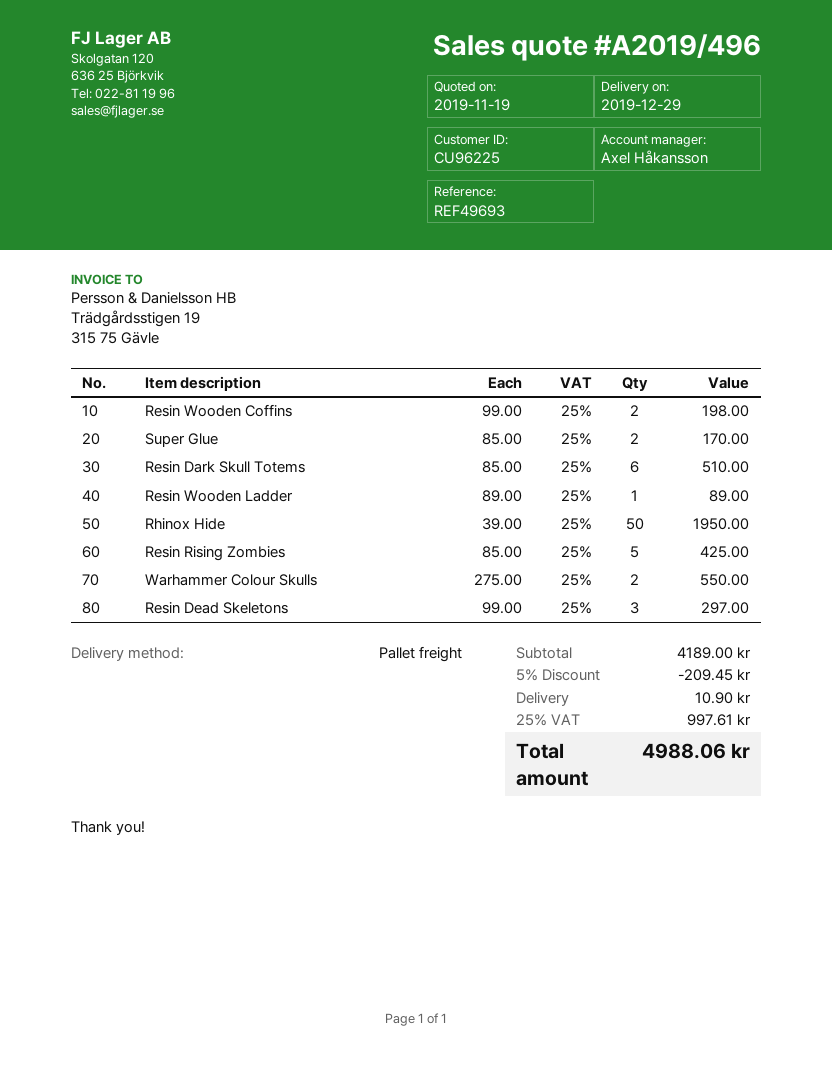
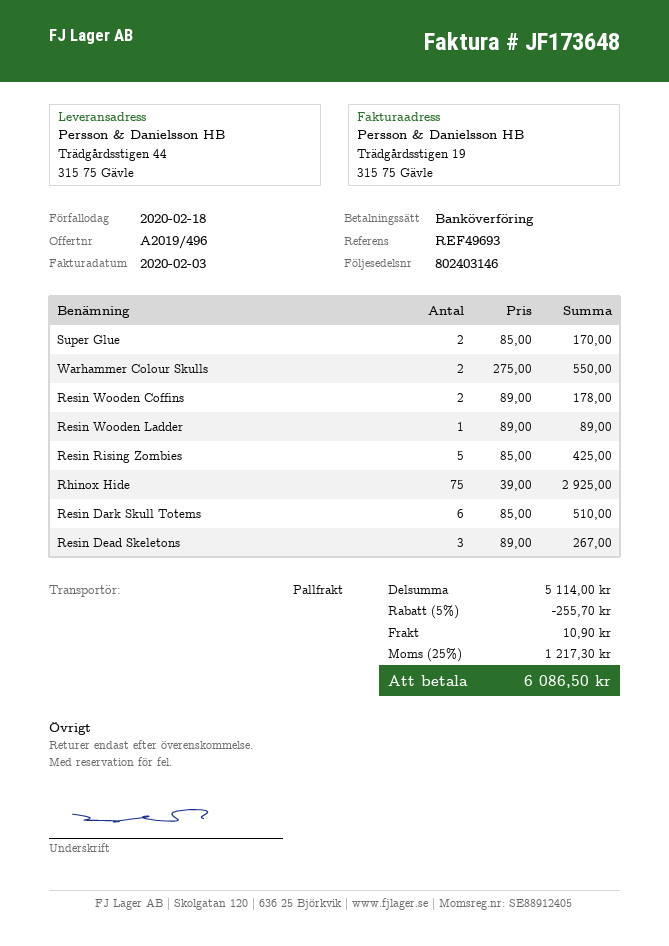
Resin Wooden Coffins: 2 x 99.00 = 198.00 -> 2 x 89.00 = 178.00
Rhinox Hide: 50 x 39.00 = 1950.00 -> 75 x 39.00 = 2925.00
Resin Dead Skeletons: 3 x 99.00 = 297.00 -> 3 x 89.00 = 267.00
subtotal: 4189.00 -> 5114.00
discount: 5% = 209.45 -> 5% = 255.70
tax: 25% = 997.61 -> 25% = 1217.30
total: 4988.06 -> 6086.50

